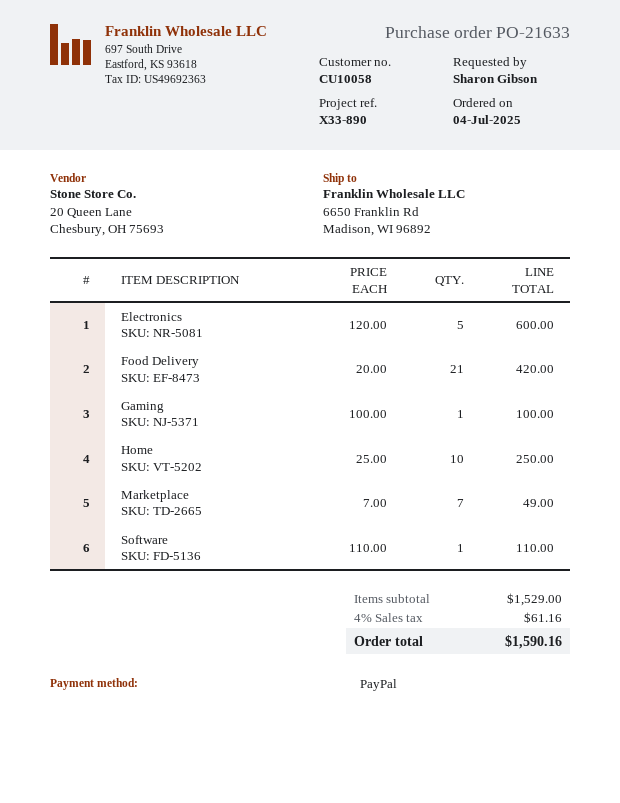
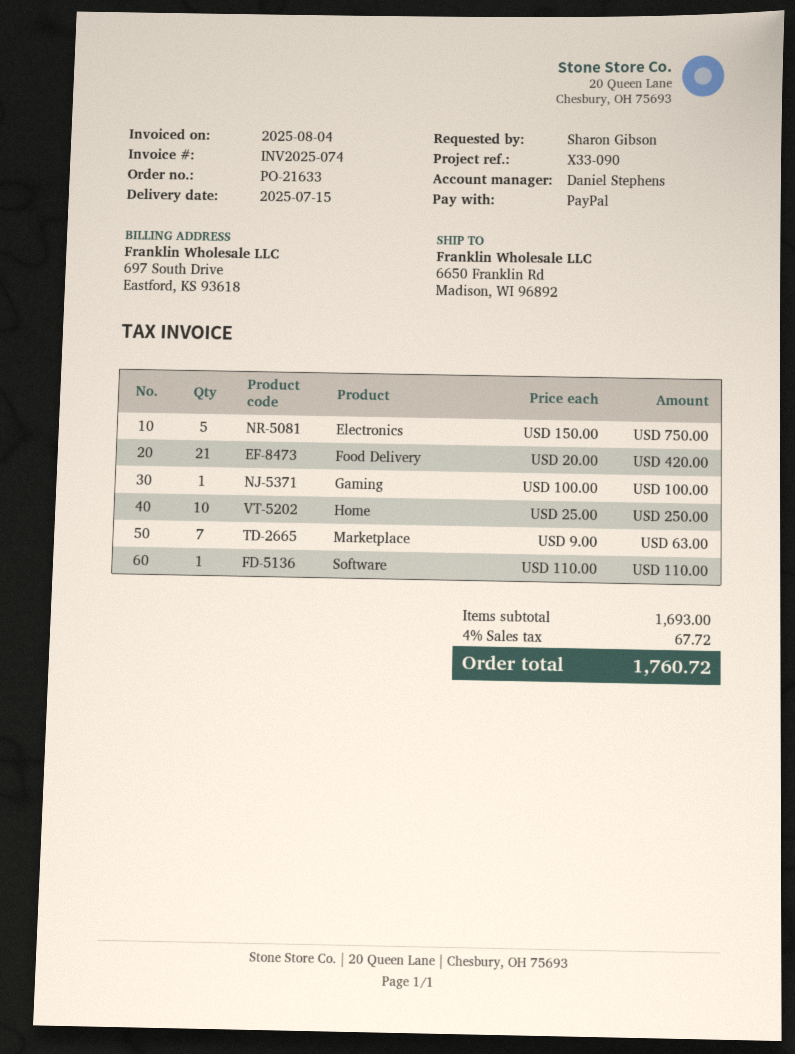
reference: X33-890 -> X33-090
Electronics: 5 x 120.00 = 600.00 -> 5 x 150.00 = 750.00
Marketplace: 7 x 7.00 = 49.00 -> 7 x 9.00 = 63.00
subtotal: 1529.00 -> 1693.00
tax: 4% = 61.16 -> 4% = 67.72
total: 1590.16 -> 1760.72

